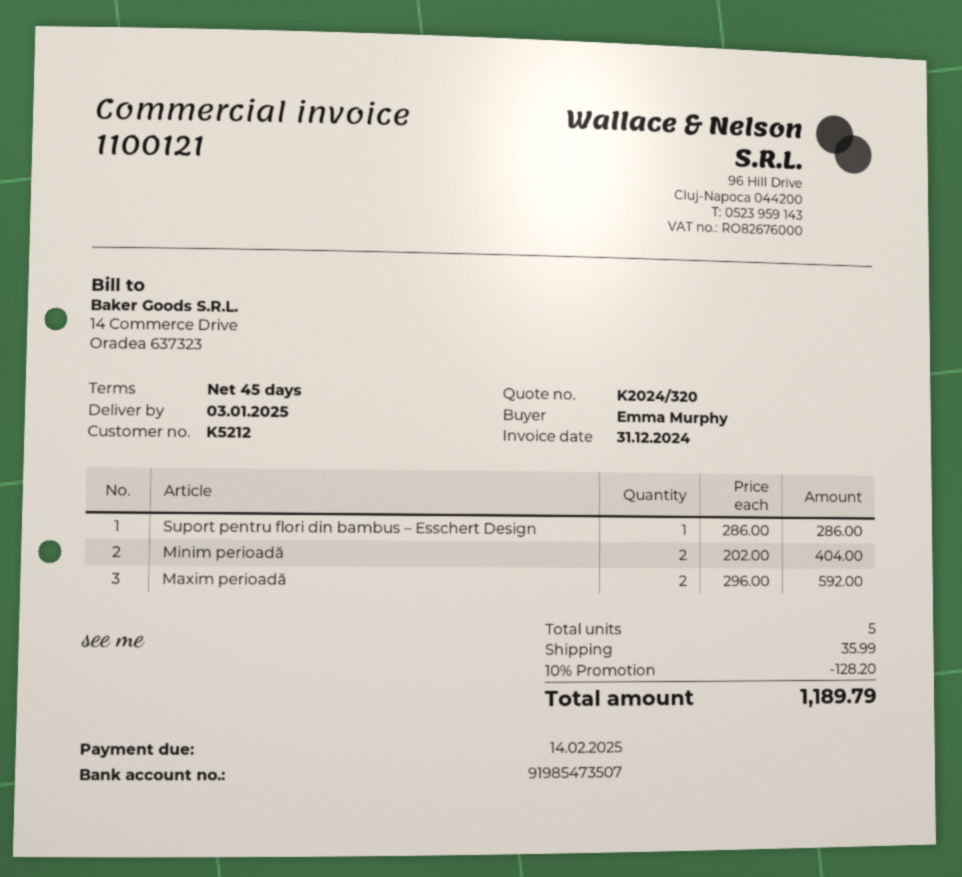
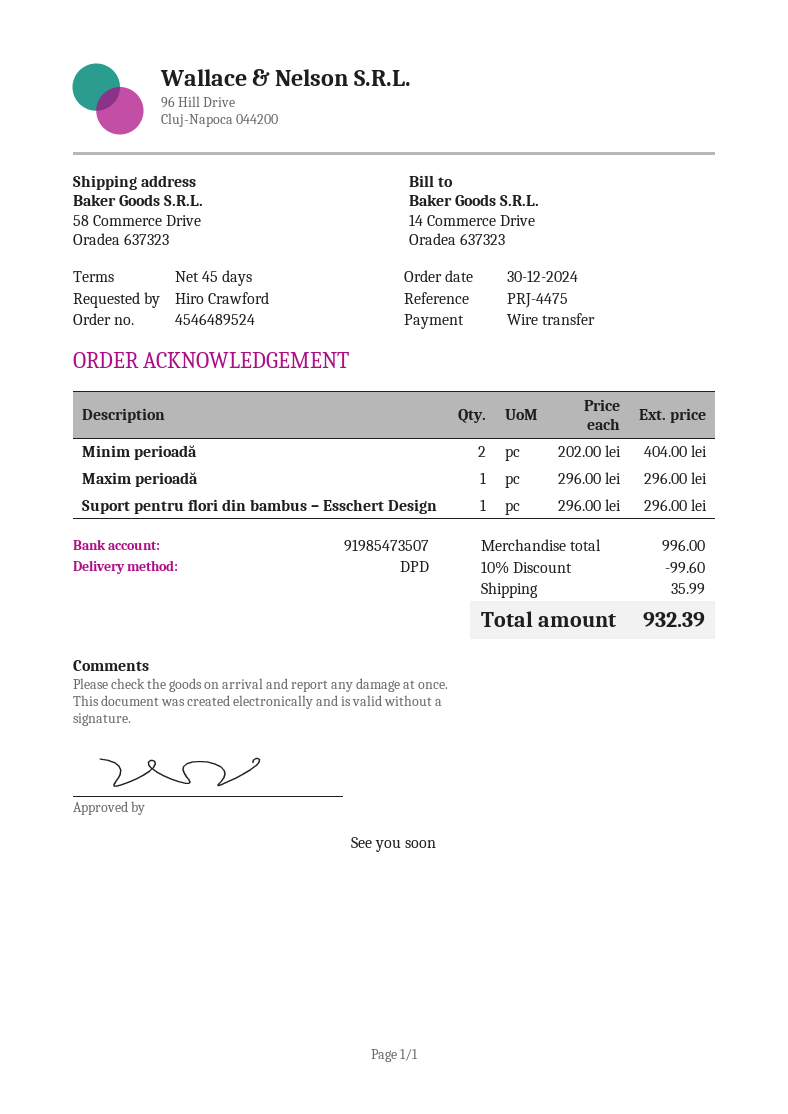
ordered by: Emma Murphy -> Hiro Crawford
Suport pentru flori din bambus – Esschert Design: 1 x 286.00 = 286.00 -> 1 x 296.00 = 296.00
Maxim perioadă: 2 x 296.00 = 592.00 -> 1 x 296.00 = 296.00
discount: 10% = 128.20 -> 10% = 99.60
total: 1189.79 -> 932.39

